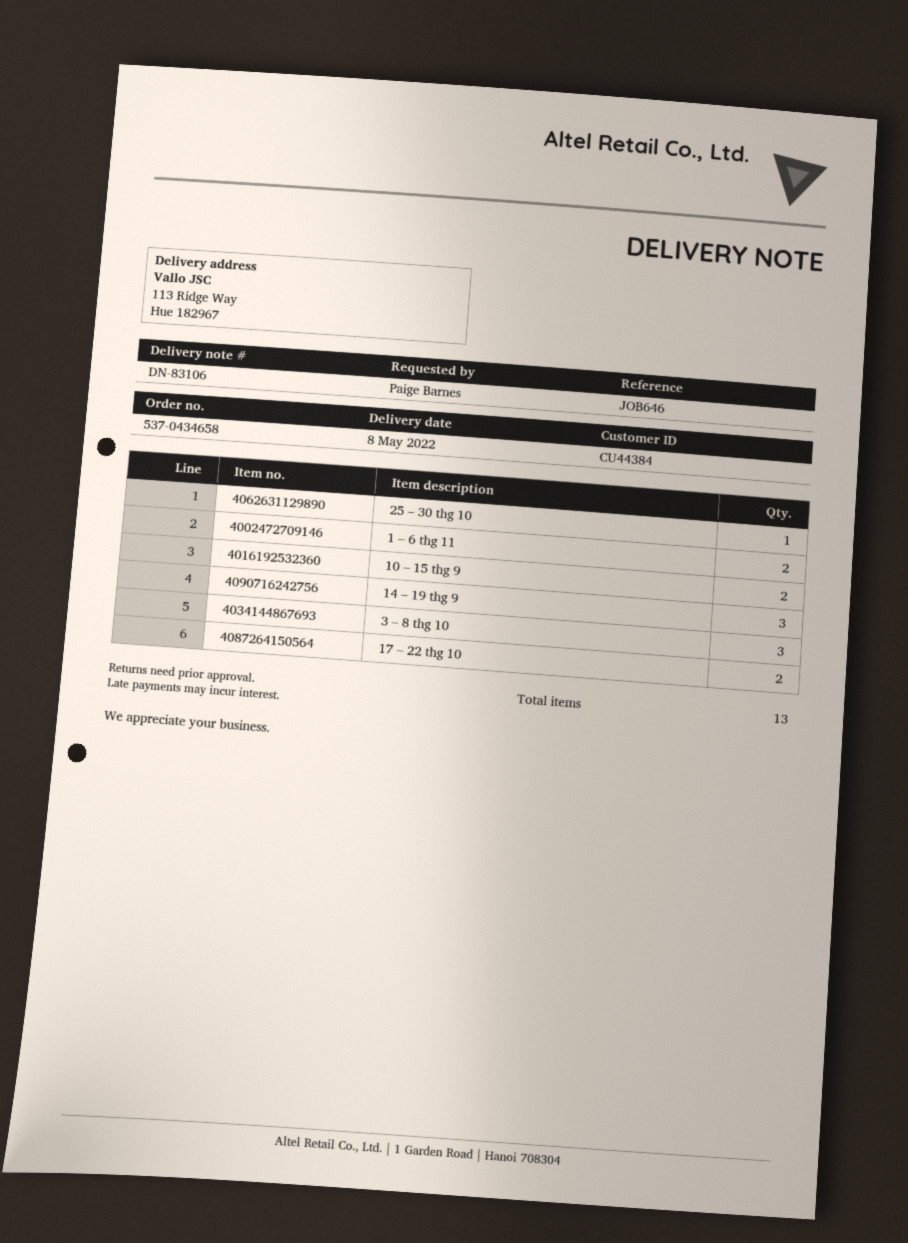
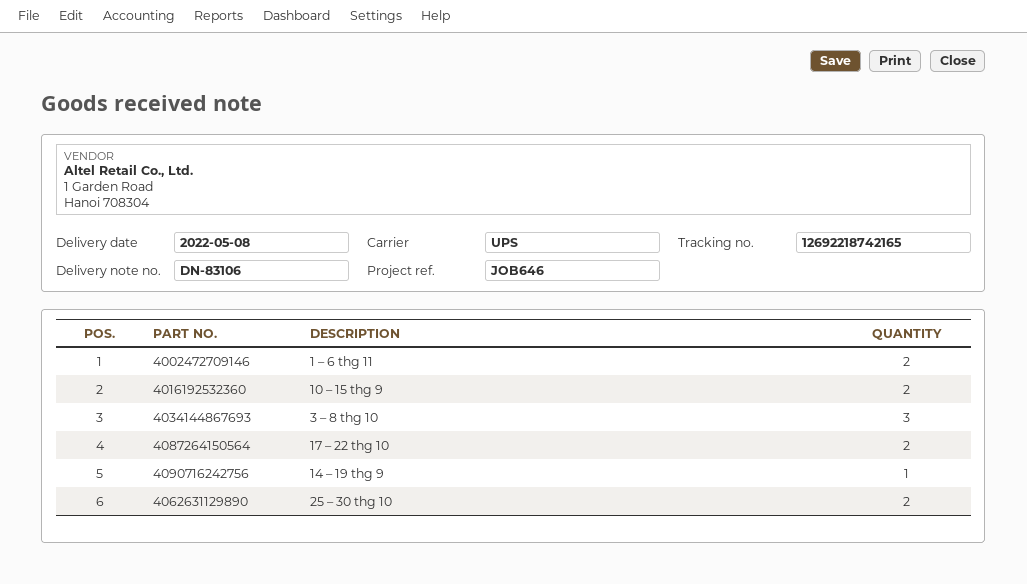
25 – 30 thg 10: 1 -> 2
14 – 19 thg 9: 3 -> 1

